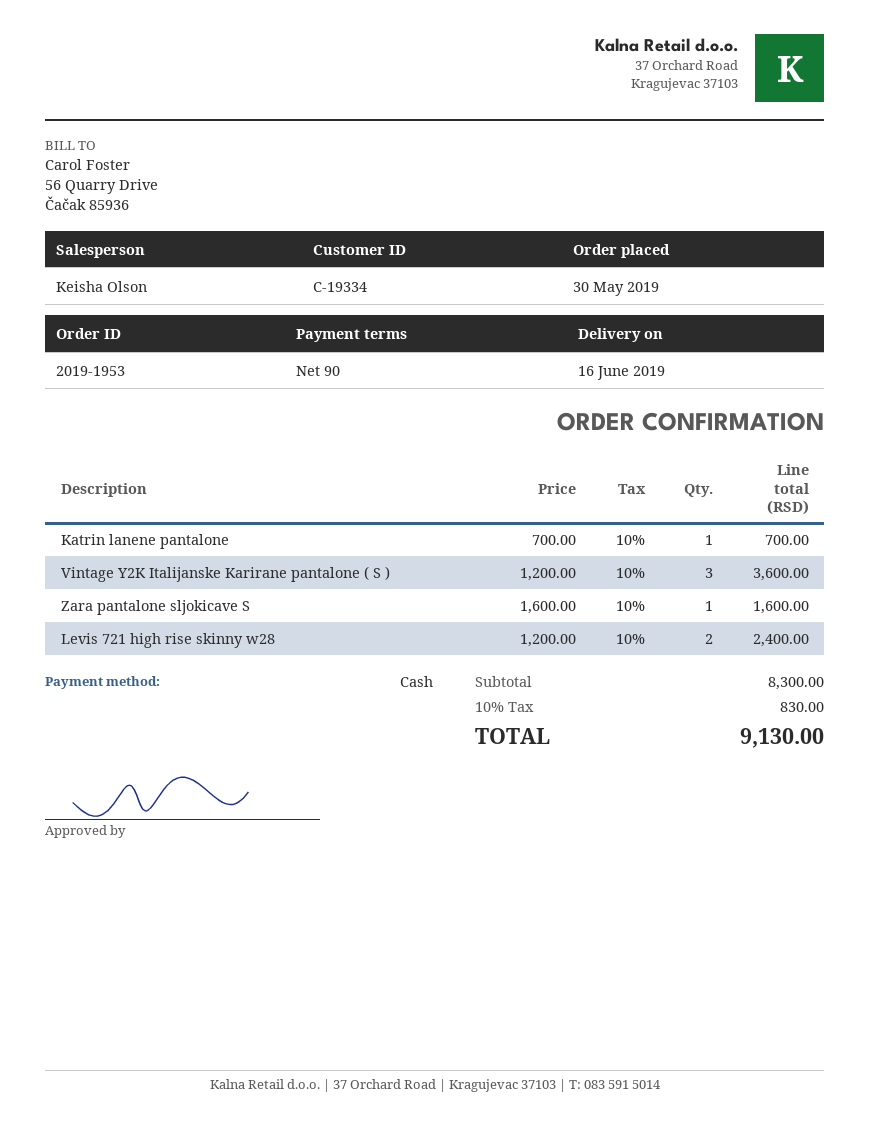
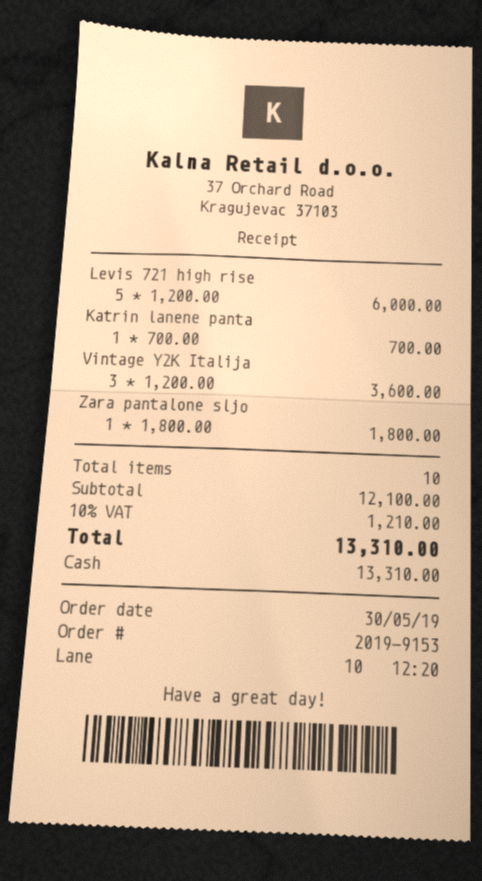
order number: 2019-1953 -> 2019-9153
Zara pantalone sljokicave S: 1 x 1600.00 = 1600.00 -> 1 x 1800.00 = 1800.00
Levis 721 high rise skinny w28: 2 x 1200.00 = 2400.00 -> 5 x 1200.00 = 6000.00
subtotal: 8300.00 -> 12100.00
tax: 10% = 830.00 -> 10% = 1210.00
total: 9130.00 -> 13310.00

